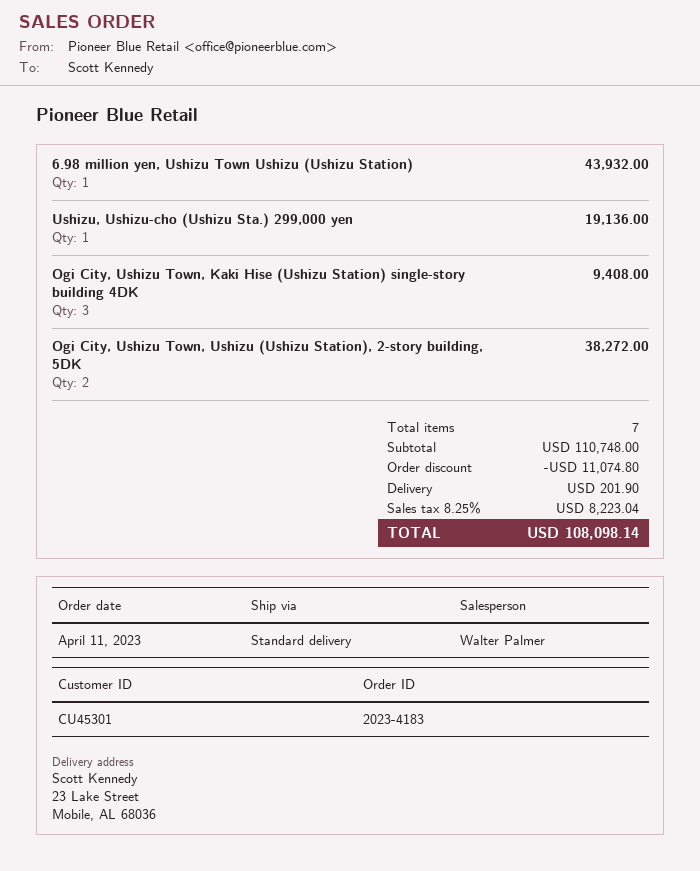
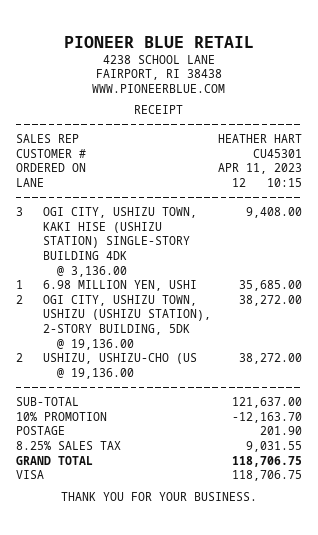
sales rep: Walter Palmer -> HEATHER HART
6.98 million yen, Ushizu Town Ushizu (Ushizu Station): 1 for 43932.00 -> 1 for 35685.00
Ushizu, Ushizu-cho (Ushizu Sta.) 299,000 yen: 1 for 19136.00 -> 2 for 38272.00
subtotal: 110748.00 -> 121637.00
discount: 11074.80 -> 12163.70
tax: 8.25% = 8223.04 -> 8.25% = 9031.55
total: 108098.14 -> 118706.75

